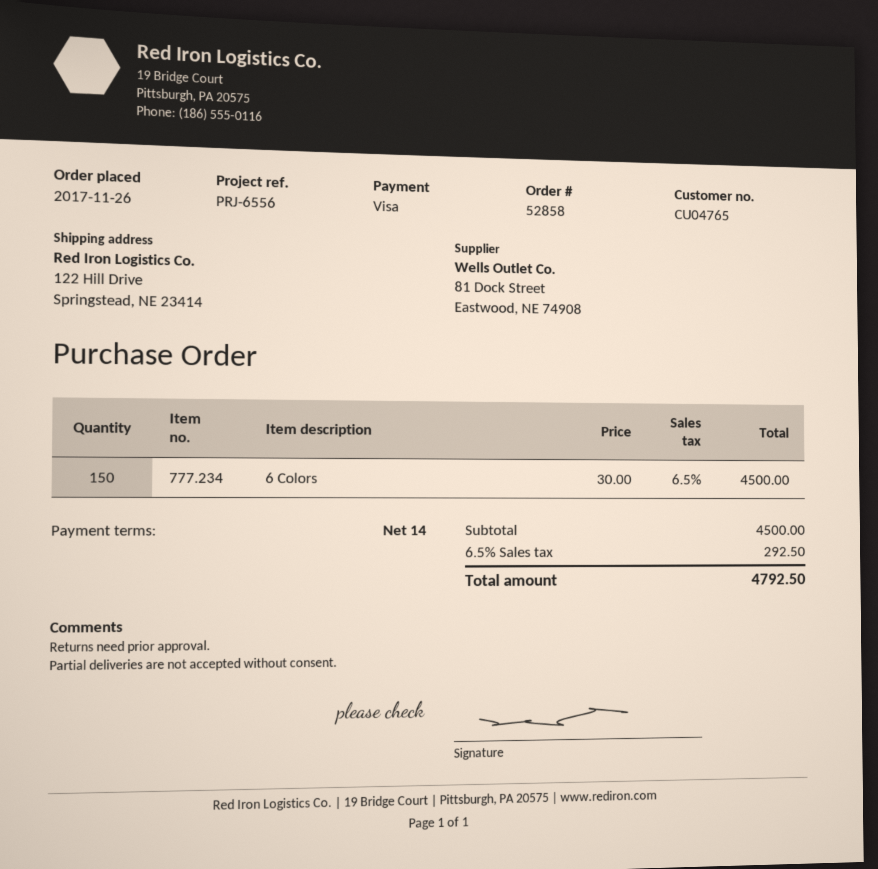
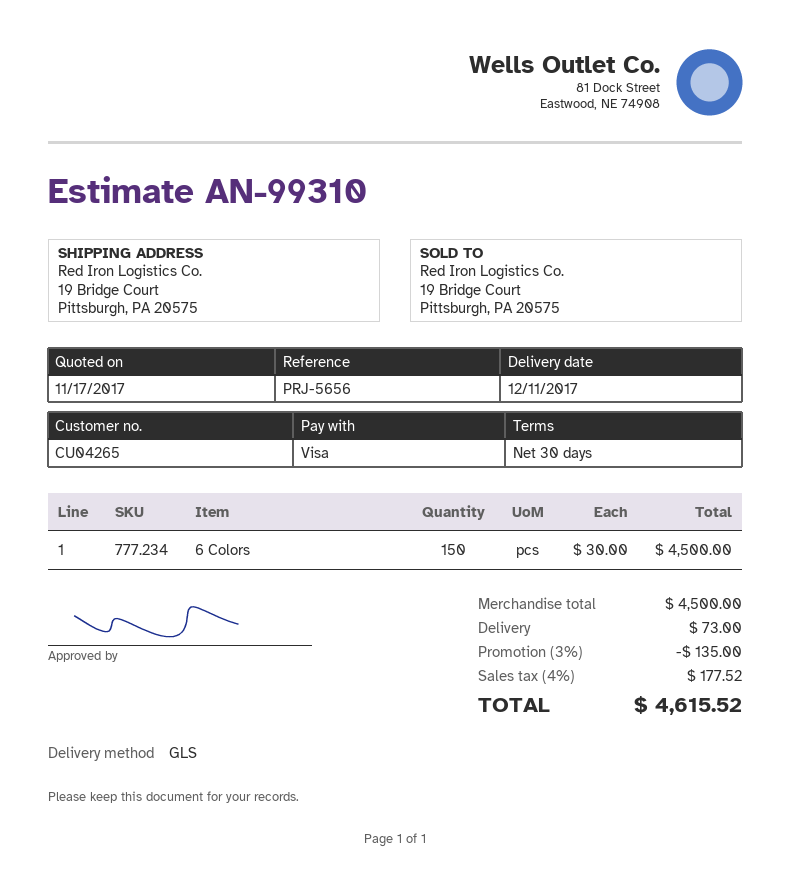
payment terms: 14 days -> 30 days
customer number: CU04765 -> CU04265
reference: PRJ-6556 -> PRJ-5656
ship to: 122 Hill Drive, Springstead, NE 23414 -> 19 Bridge Court, Pittsburgh, PA 20575
discount: none -> 3% = 135.00
shipping: none -> 73.00
tax: 6.5% = 292.50 -> 4% = 177.52
total: 4792.50 -> 4615.52

